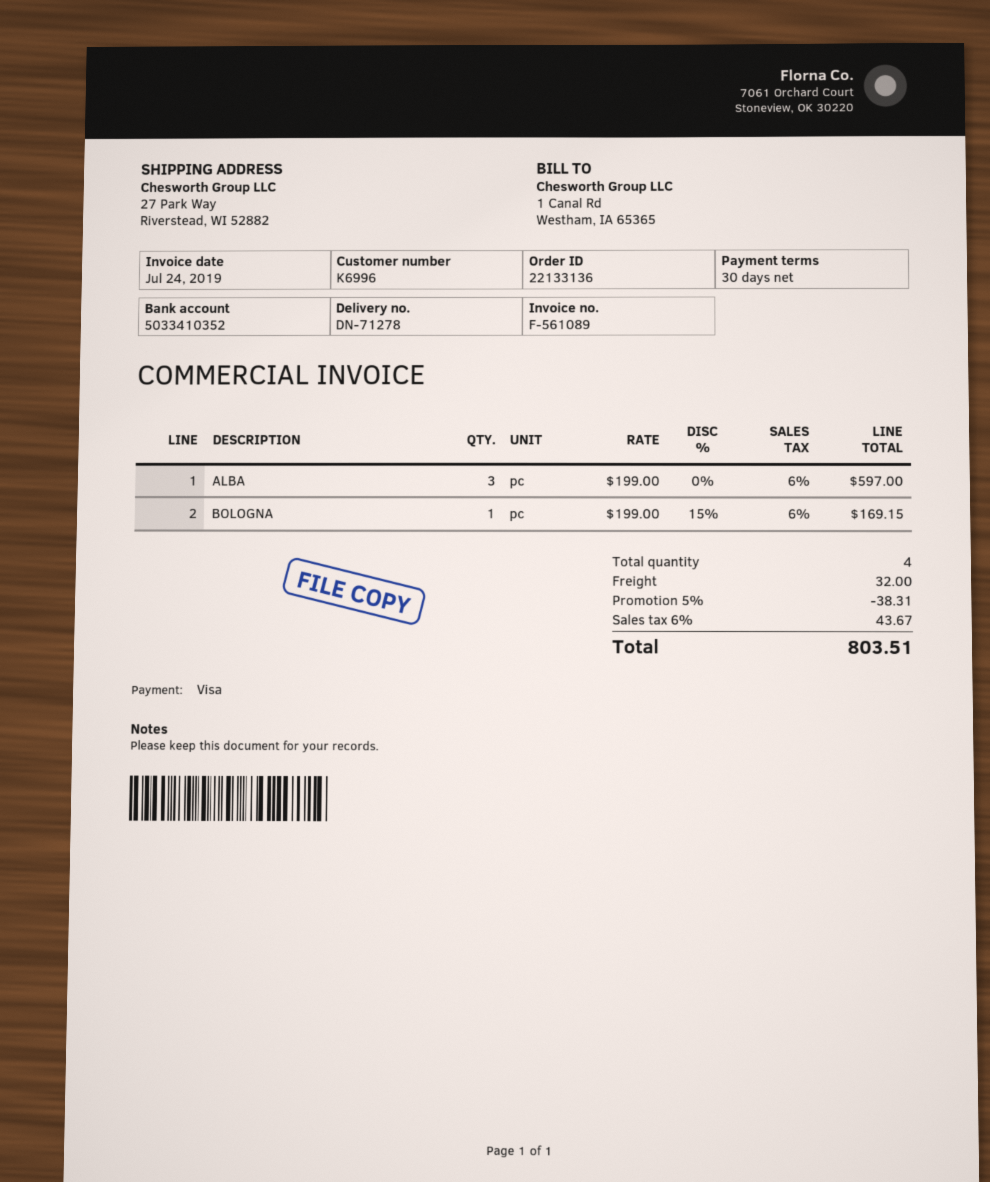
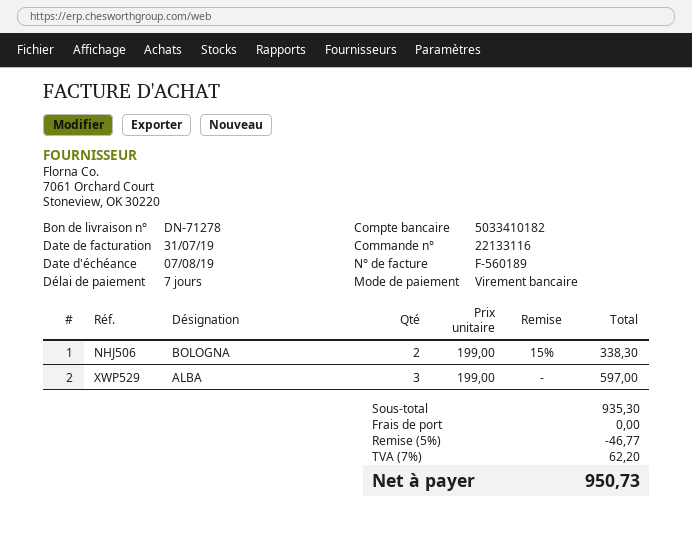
order number: 22133136 -> 22133116
invoice number: F-561089 -> F-560189
invoice date: 2019-07-24 -> 2019-07-31
payment terms: 30 days -> 7 days
payment method: Visa -> bank transfer
bank account: 5033410352 -> 5033410182
BOLOGNA: 1 x 199.00 - 15% = 169.15 -> 2 x 199.00 - 15% = 338.30
discount: 5% = 38.31 -> 5% = 46.77
shipping: 32.00 -> 0.00
tax: 6% = 43.67 -> 7% = 62.20
total: 803.51 -> 950.73

